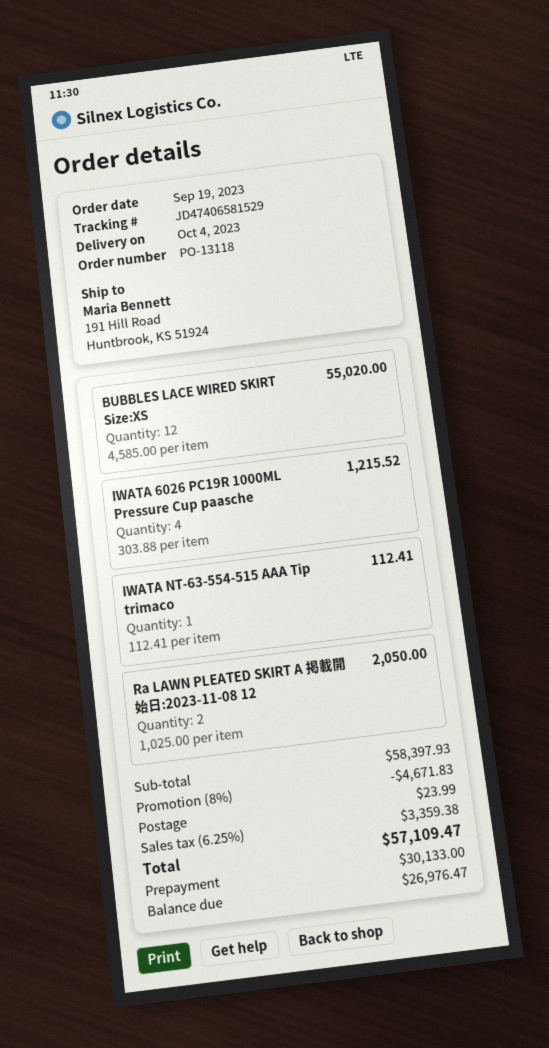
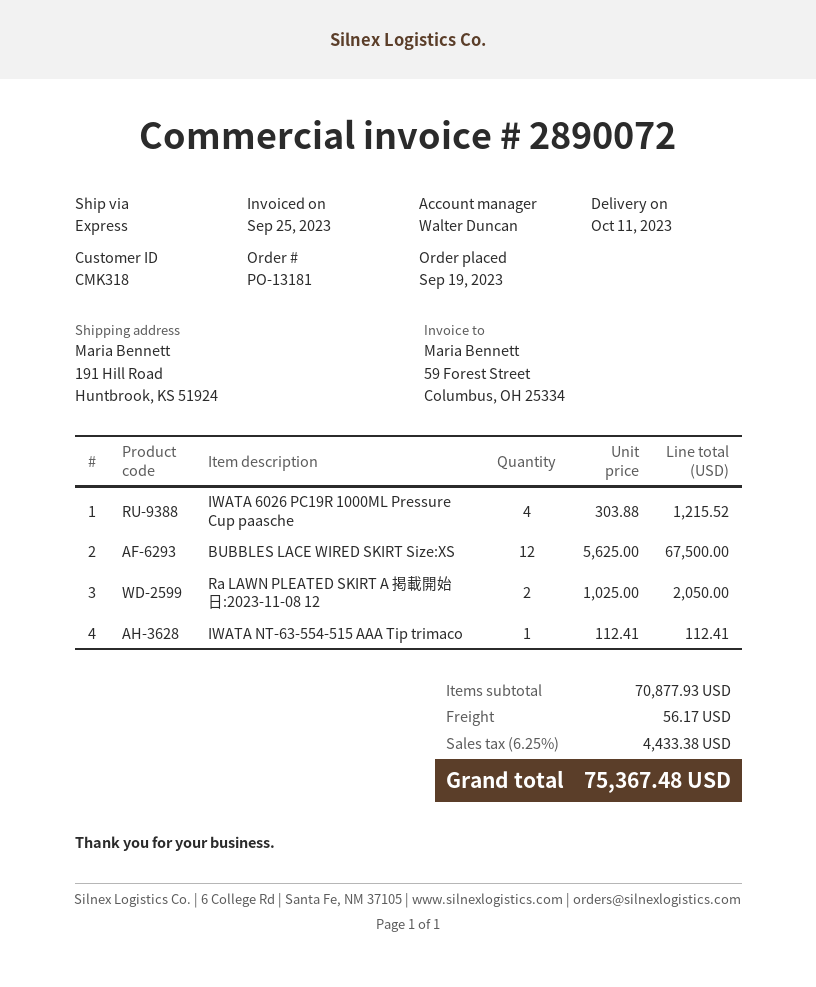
order number: PO-13118 -> PO-13181
delivery date: 2023-10-04 -> 2023-10-11
BUBBLES LACE WIRED SKIRT Size:XS: 12 x 4585.00 = 55020.00 -> 12 x 5625.00 = 67500.00
subtotal: 58397.93 -> 70877.93
discount: 8% = 4671.83 -> none
shipping: 23.99 -> 56.17
tax: 6.25% = 3359.38 -> 6.25% = 4433.38
total: 57109.47 -> 75367.48

